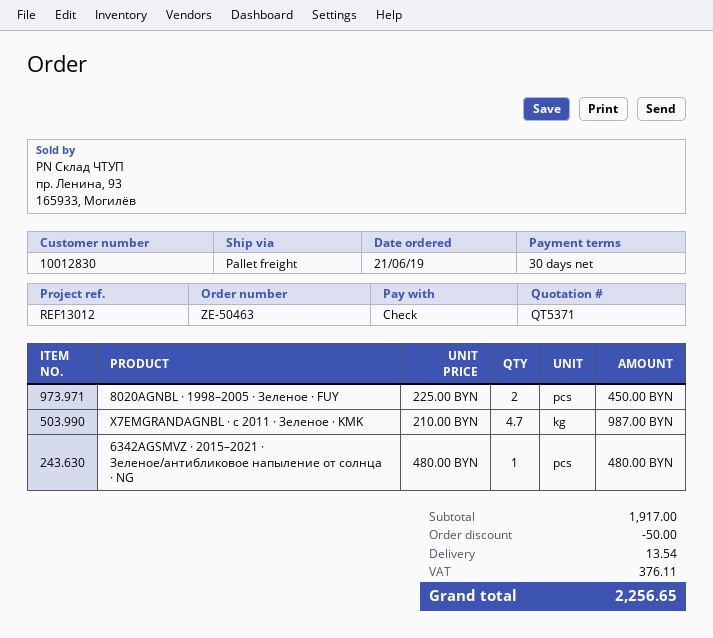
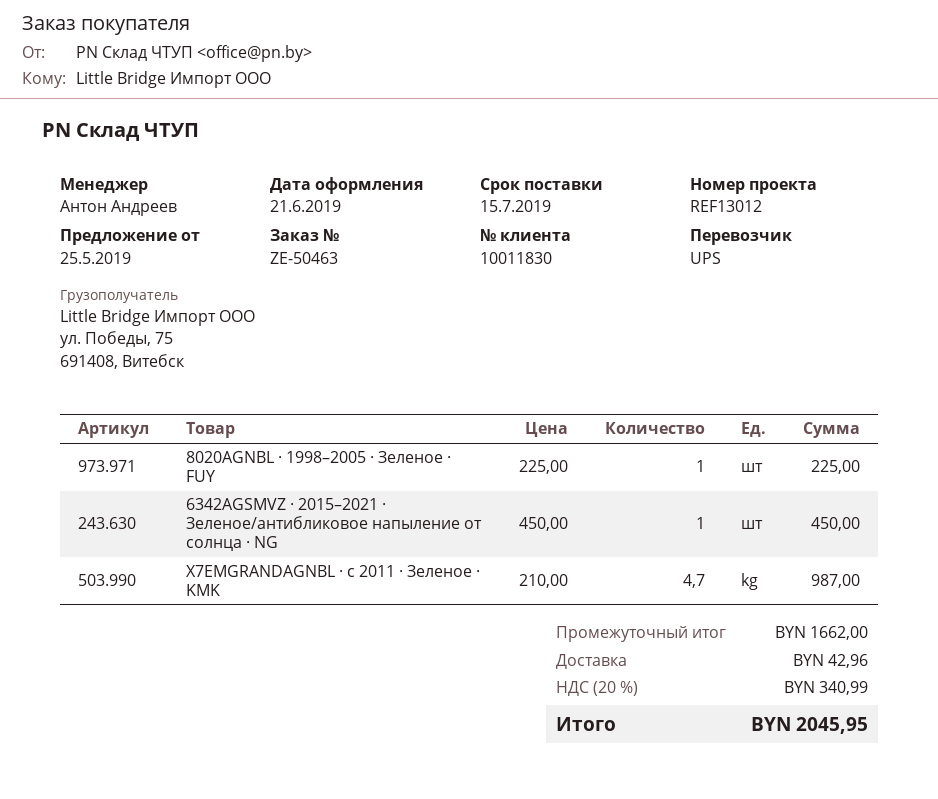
customer number: 10012830 -> 10011830
shipping method: pallet freight -> UPS
8020AGNBL · 1998–2005 · Зеленое · FUY: 2 x 225.00 = 450.00 -> 1 x 225.00 = 225.00
6342AGSMVZ · 2015–2021 · Зеленое/антибликовое напыление от солнца · NG: 1 x 480.00 = 480.00 -> 1 x 450.00 = 450.00
subtotal: 1917.00 -> 1662.00
discount: 50.00 -> none
shipping: 13.54 -> 42.96
tax: 376.11 -> 340.99
total: 2256.65 -> 2045.95

